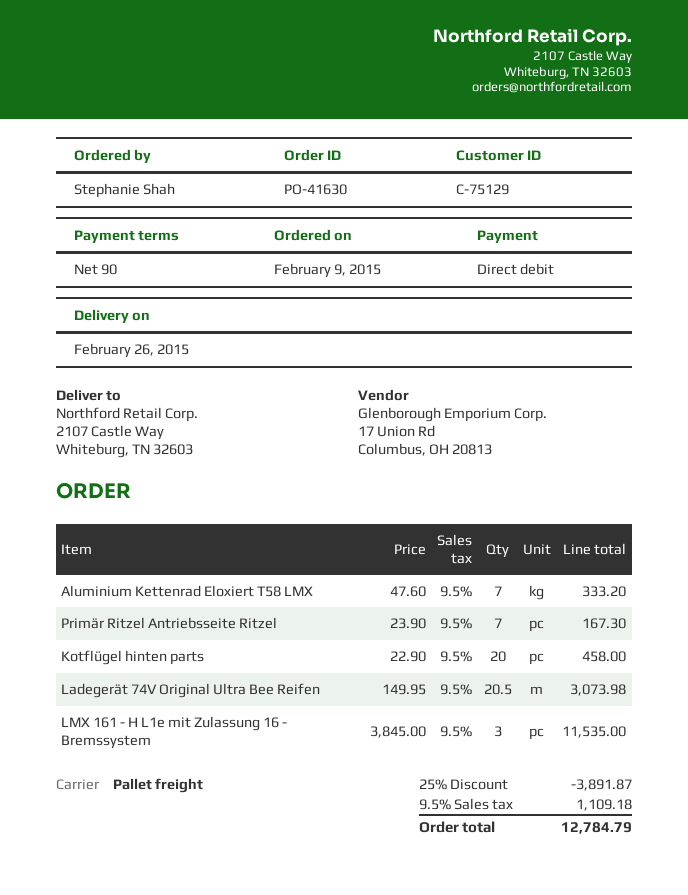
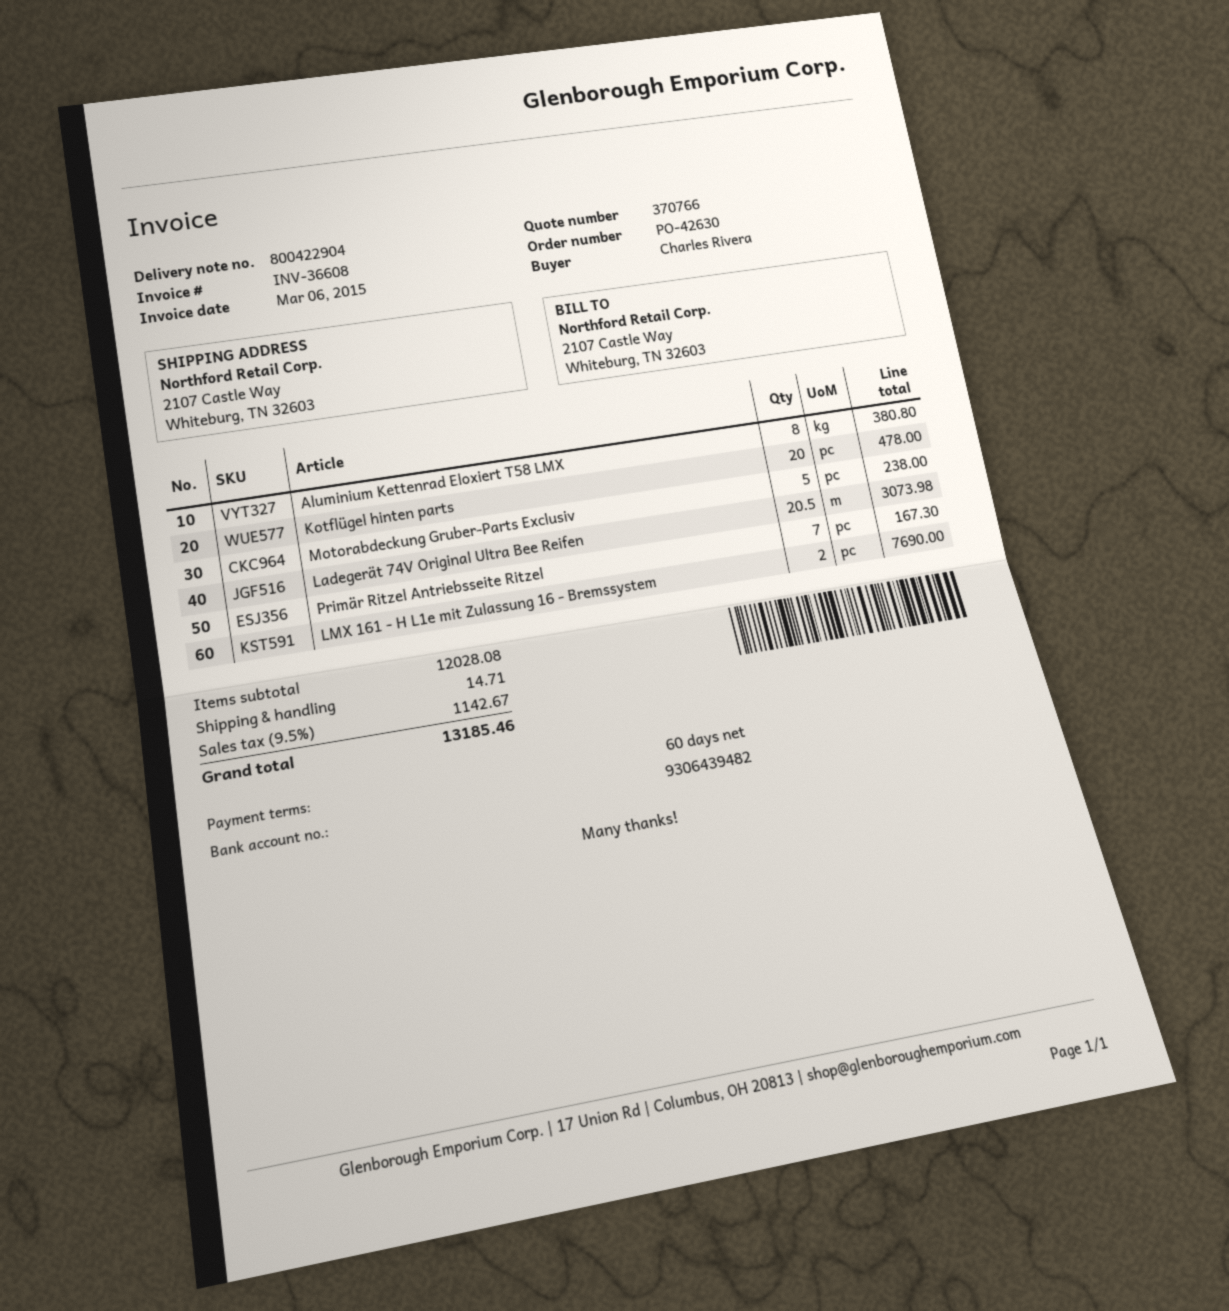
order number: PO-41630 -> PO-42630
payment terms: 90 days -> 60 days
ordered by: Stephanie Shah -> Charles Rivera
Aluminium Kettenrad Eloxiert T58 LMX: 7 for 333.20 -> 8 for 380.80
Kotflügel hinten parts: 20 for 458.00 -> 20 for 478.00
LMX 161 - H L1e mit Zulassung 16 - Bremssystem: 3 for 11535.00 -> 2 for 7690.00
Motorabdeckung Gruber-Parts Exclusiv: none -> 5 for 238.00
discount: 25% = 3891.87 -> none
shipping: none -> 14.71
tax: 9.5% = 1109.18 -> 9.5% = 1142.67
total: 12784.79 -> 13185.46

